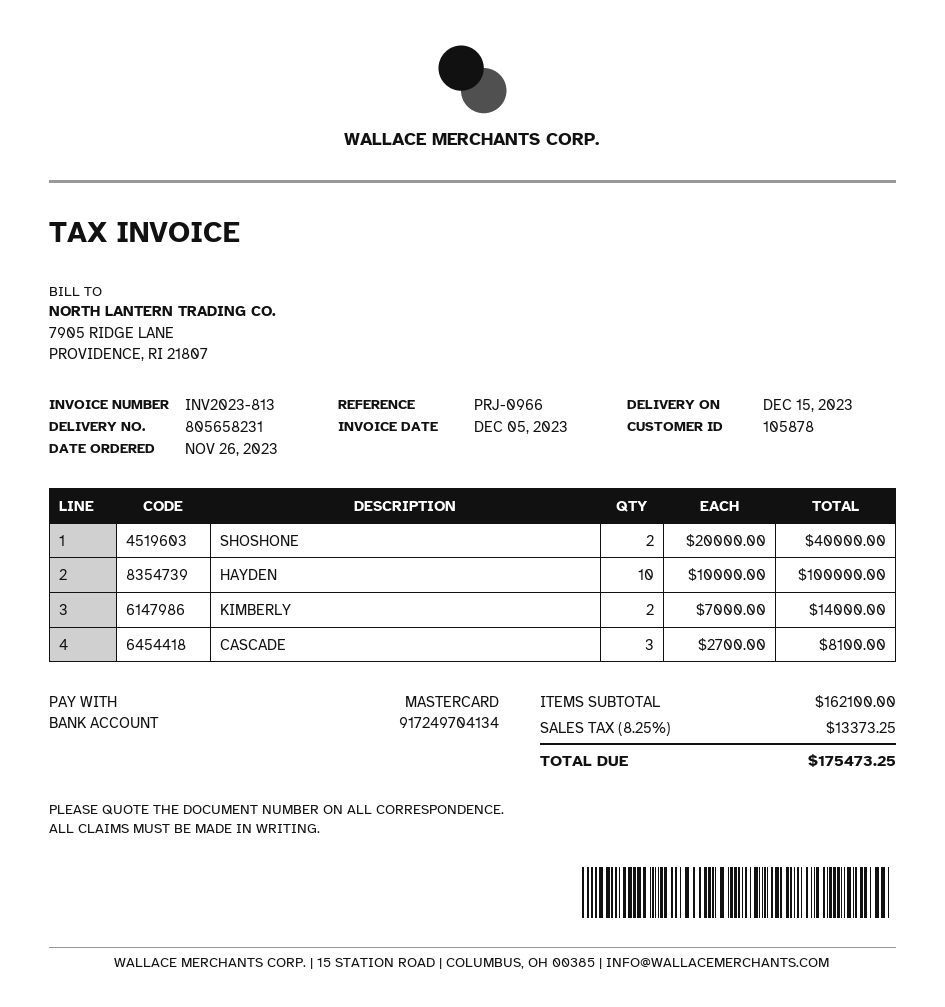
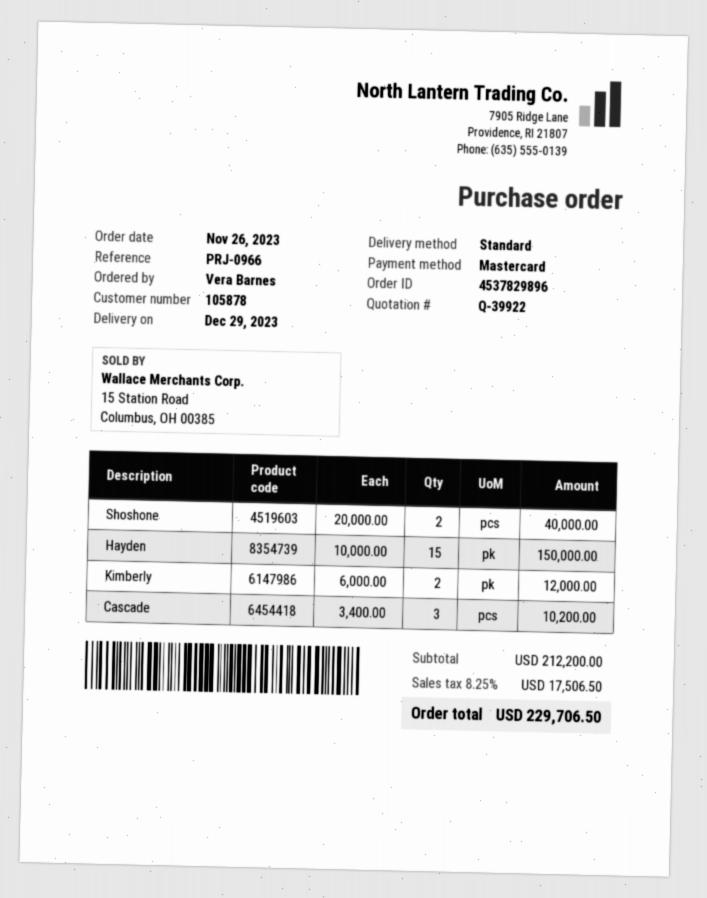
delivery date: 2023-12-15 -> 2023-12-29
HAYDEN: 10 x 10000.00 = 100000.00 -> 15 x 10000.00 = 150000.00
KIMBERLY: 2 x 7000.00 = 14000.00 -> 2 x 6000.00 = 12000.00
CASCADE: 3 x 2700.00 = 8100.00 -> 3 x 3400.00 = 10200.00
subtotal: 162100.00 -> 212200.00
tax: 8.25% = 13373.25 -> 8.25% = 17506.50
total: 175473.25 -> 229706.50

